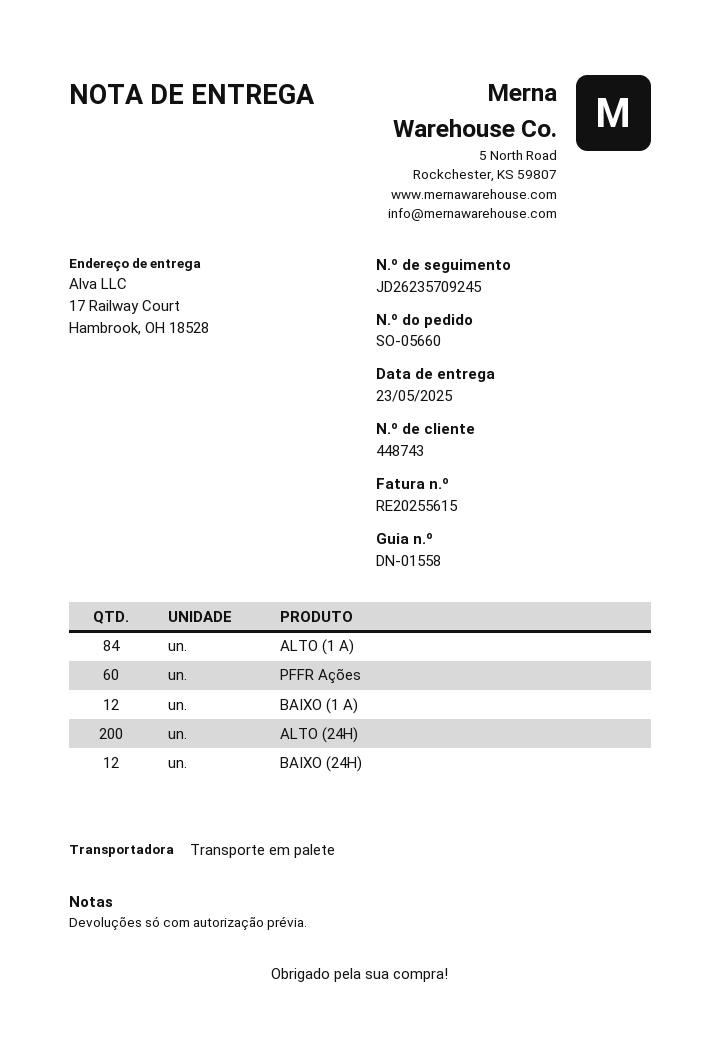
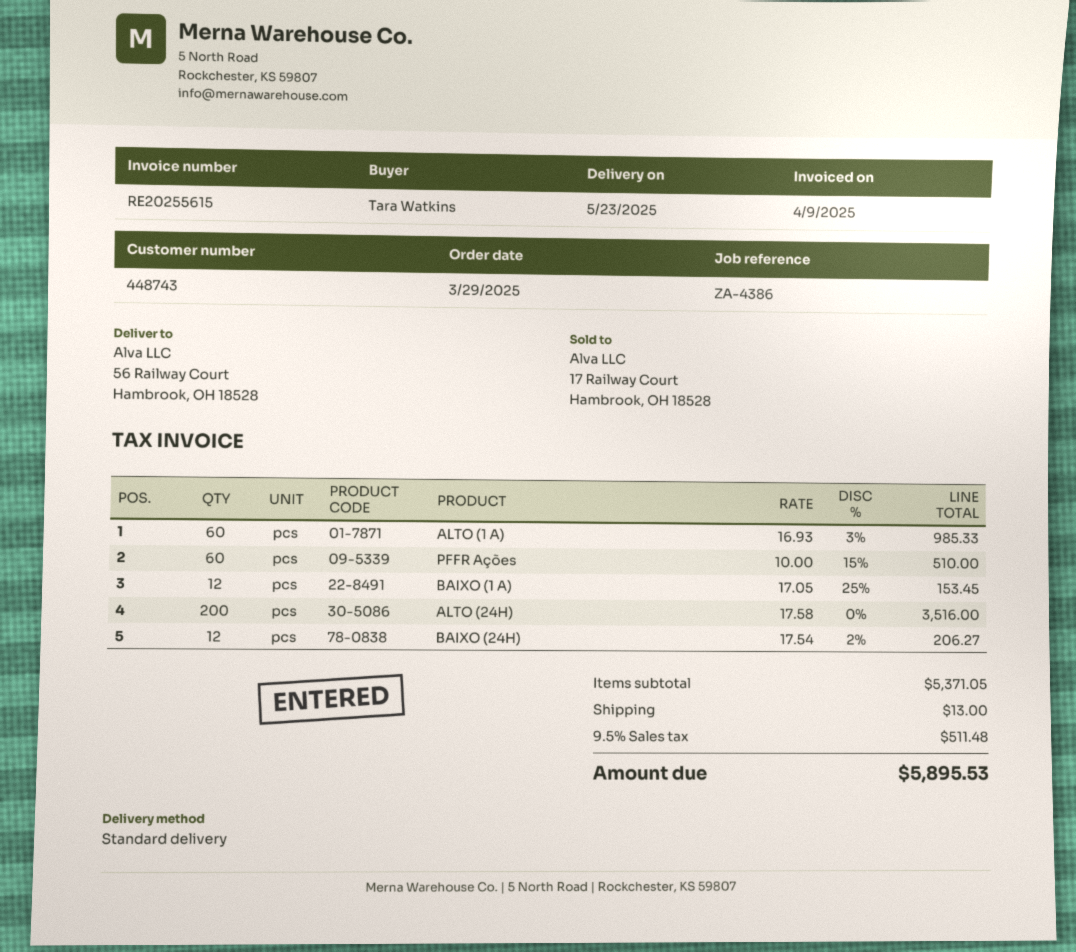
shipping method: pallet freight -> standard
ship to: 17 Railway Court, Hambrook, OH 18528 -> 56 Railway Court, Hambrook, OH 18528
ALTO (1 A): 84 -> 60

